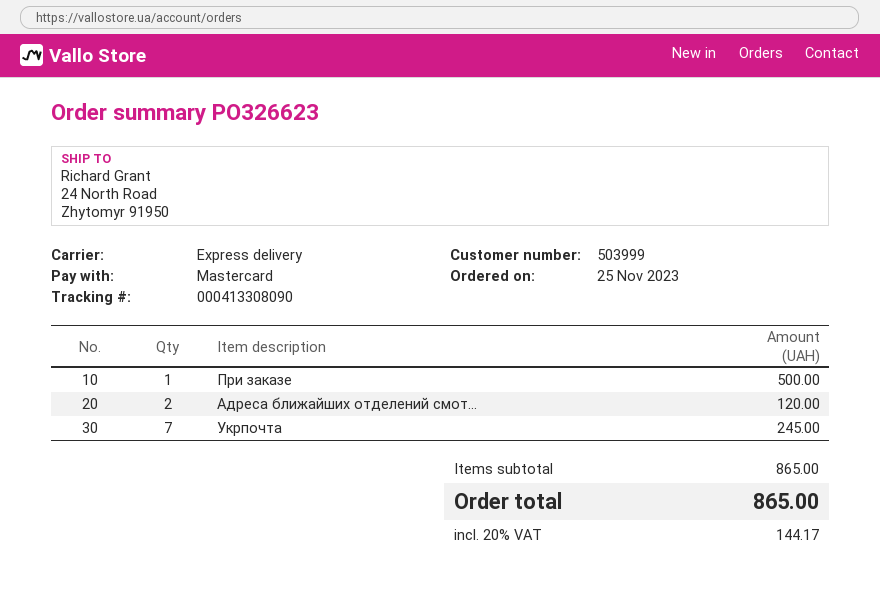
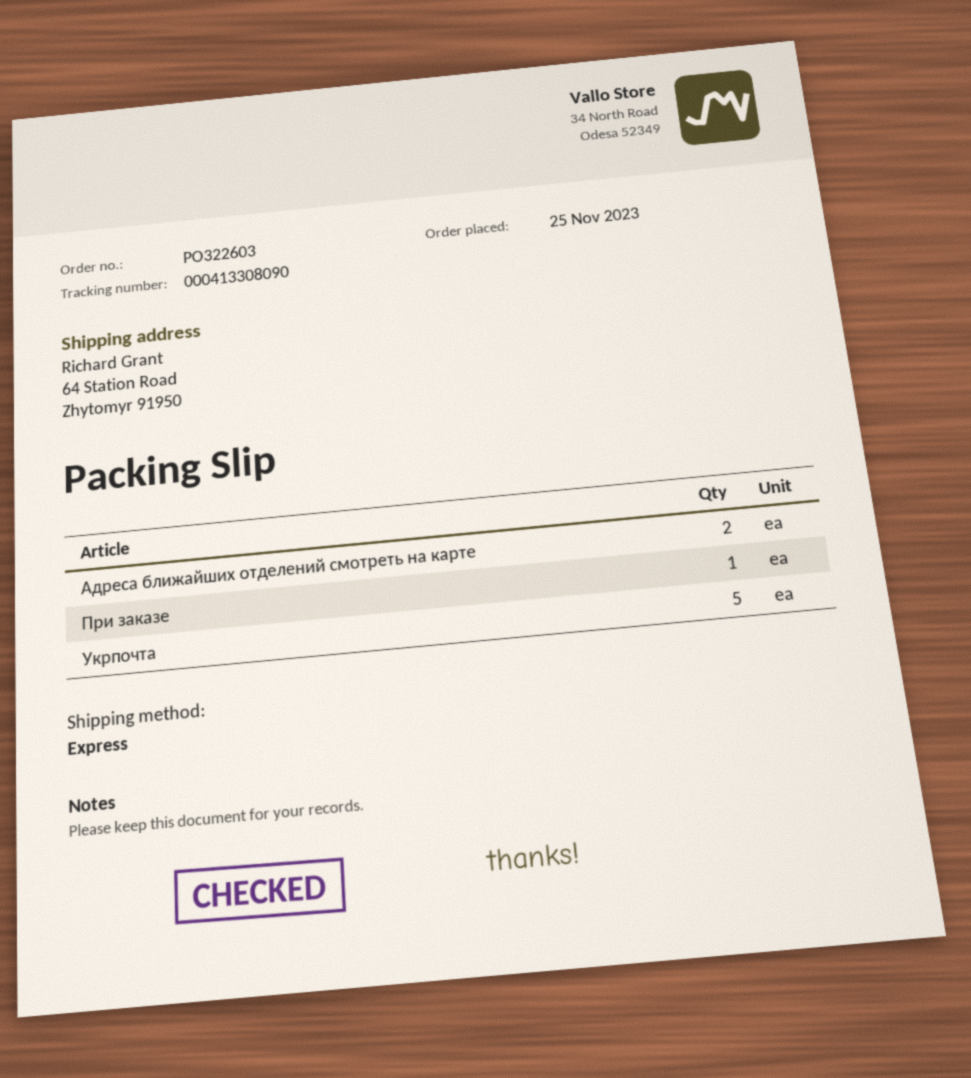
order number: PO326623 -> PO322603
ship to: 24 North Road, Zhytomyr 91950 -> 64 Station Road, Zhytomyr 91950
Укрпочта: 7 -> 5

